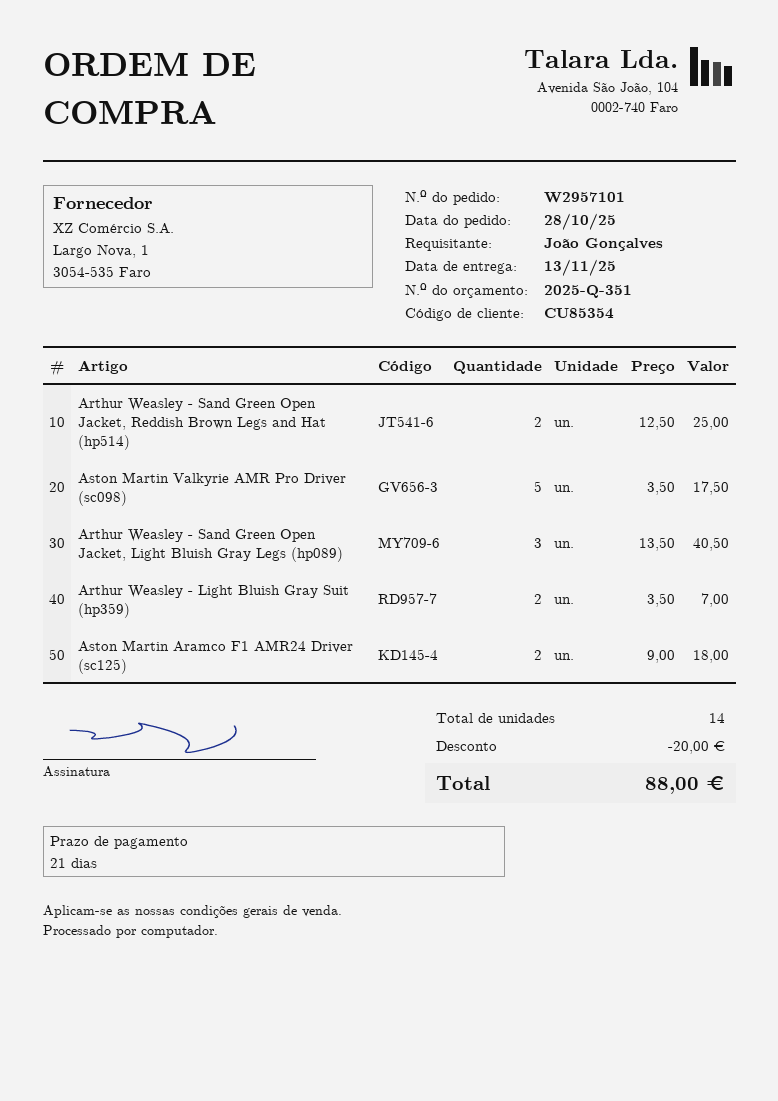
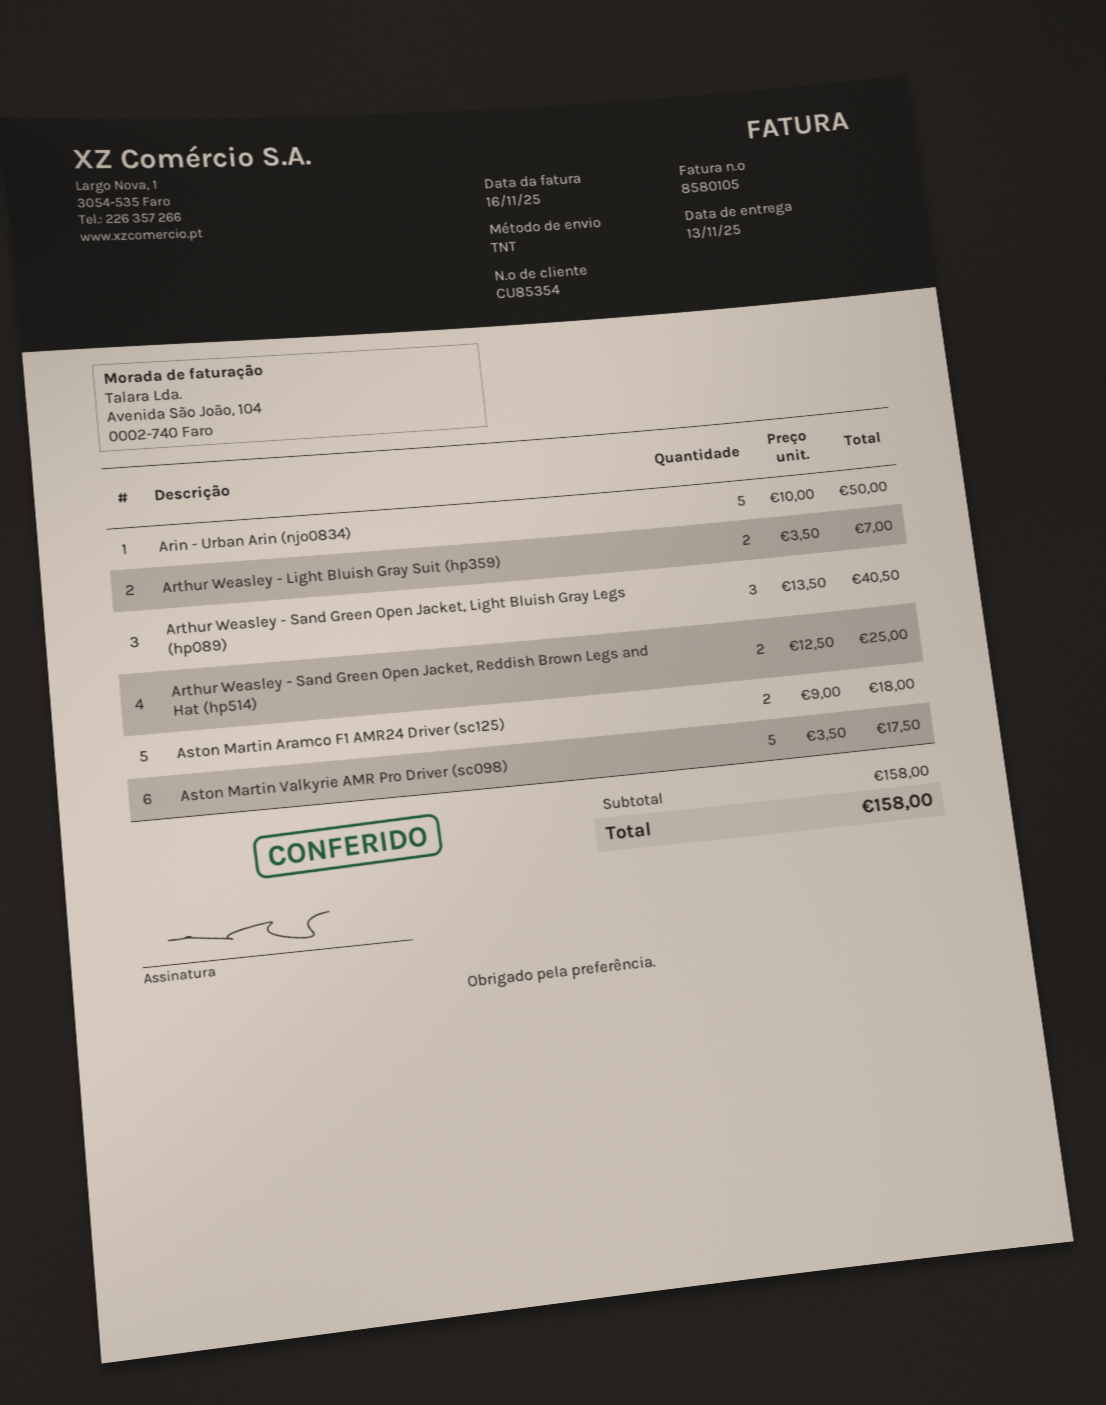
Arin - Urban Arin (njo0834): none -> 5 x 10.00 = 50.00
discount: 20.00 -> none
total: 88.00 -> 158.00

